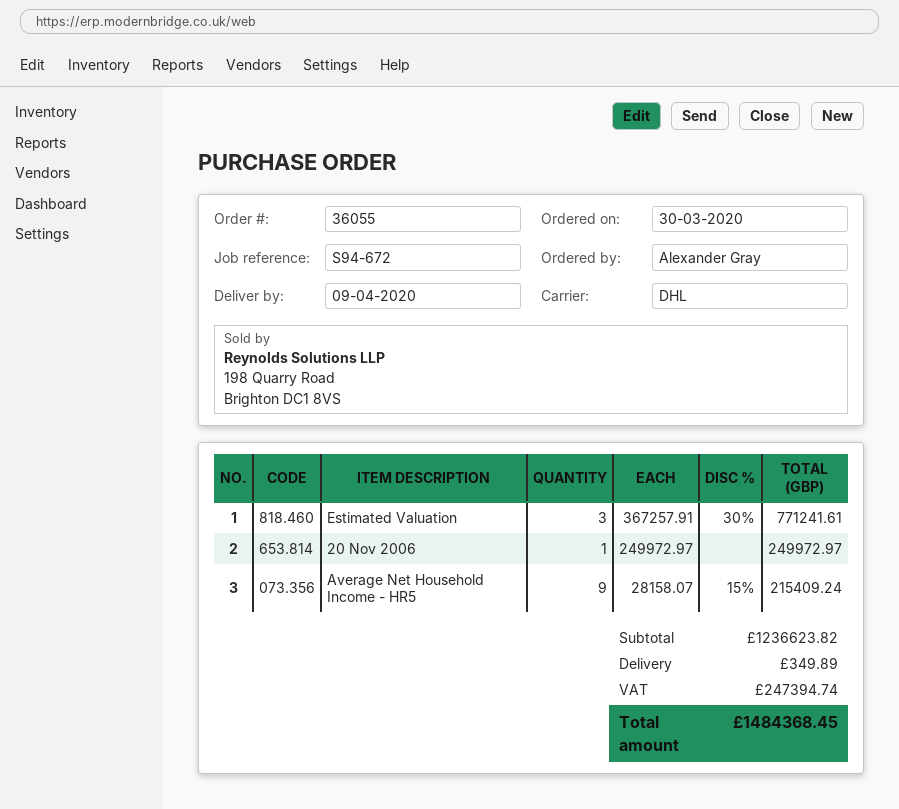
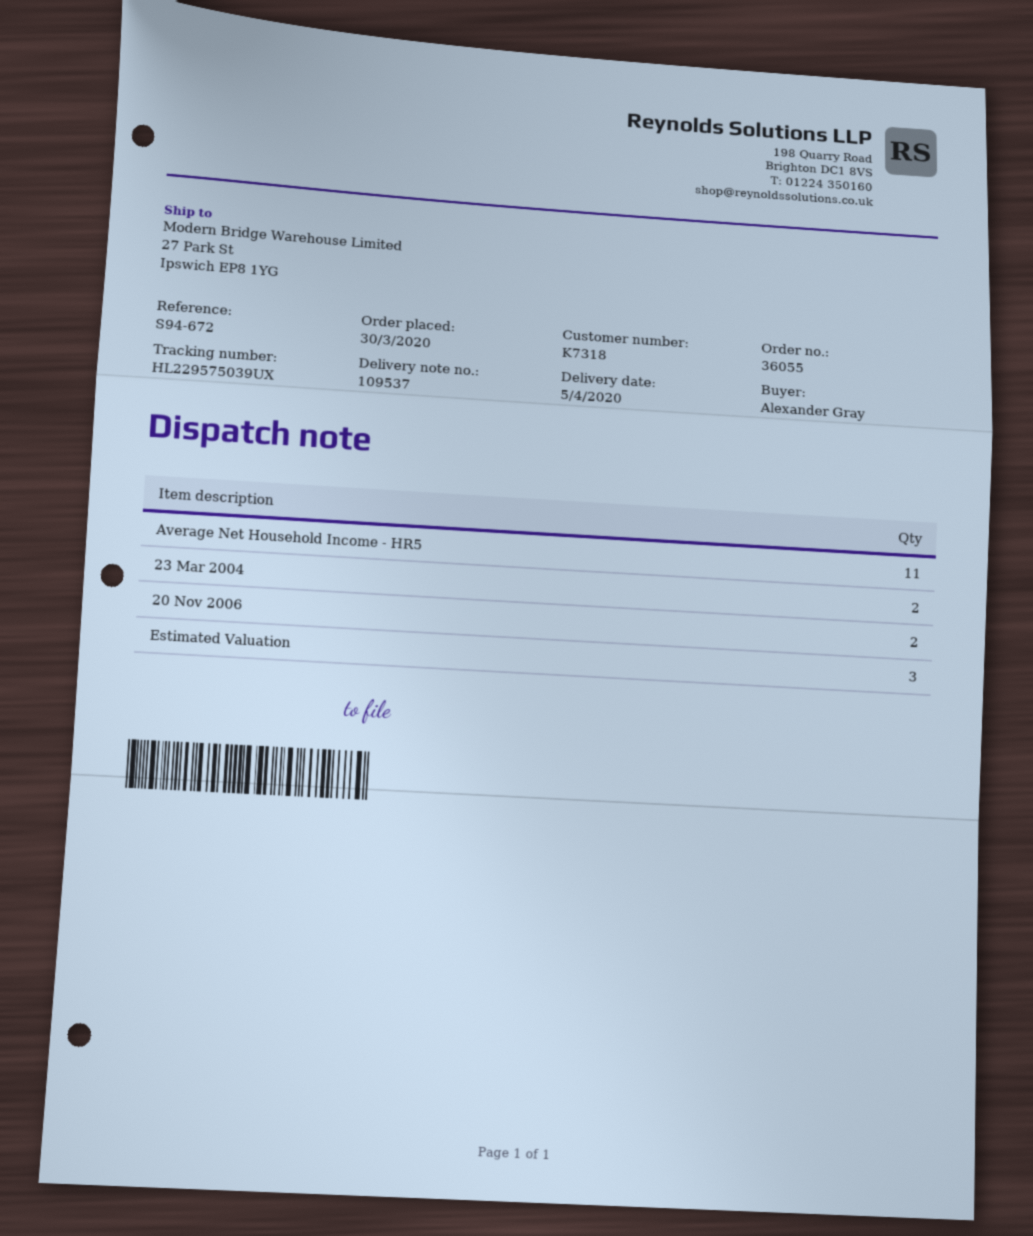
delivery date: 2020-04-09 -> 2020-04-05
20 Nov 2006: 1 -> 2
Average Net Household Income - HR5: 9 -> 11
23 Mar 2004: none -> 2

